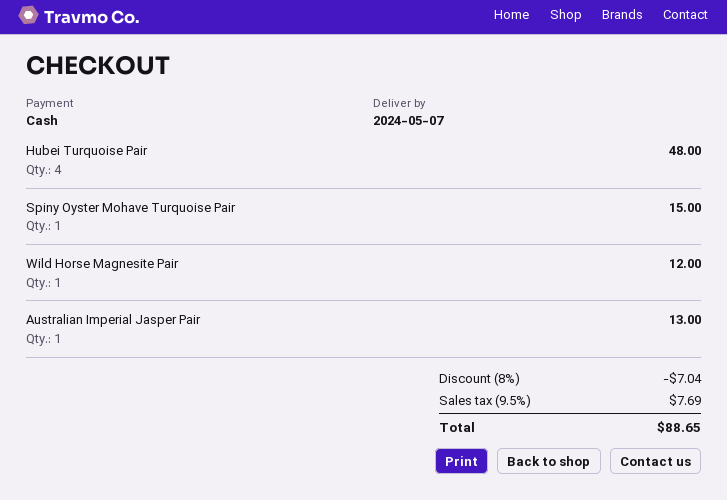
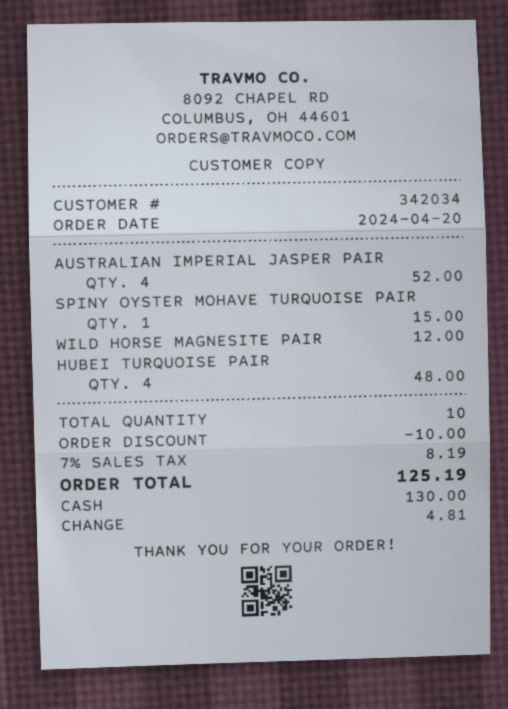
Australian Imperial Jasper Pair: 1 for 13.00 -> 4 for 52.00
discount: 7.04 -> 10.00
tax: 9.5% = 7.69 -> 7% = 8.19
total: 88.65 -> 125.19

